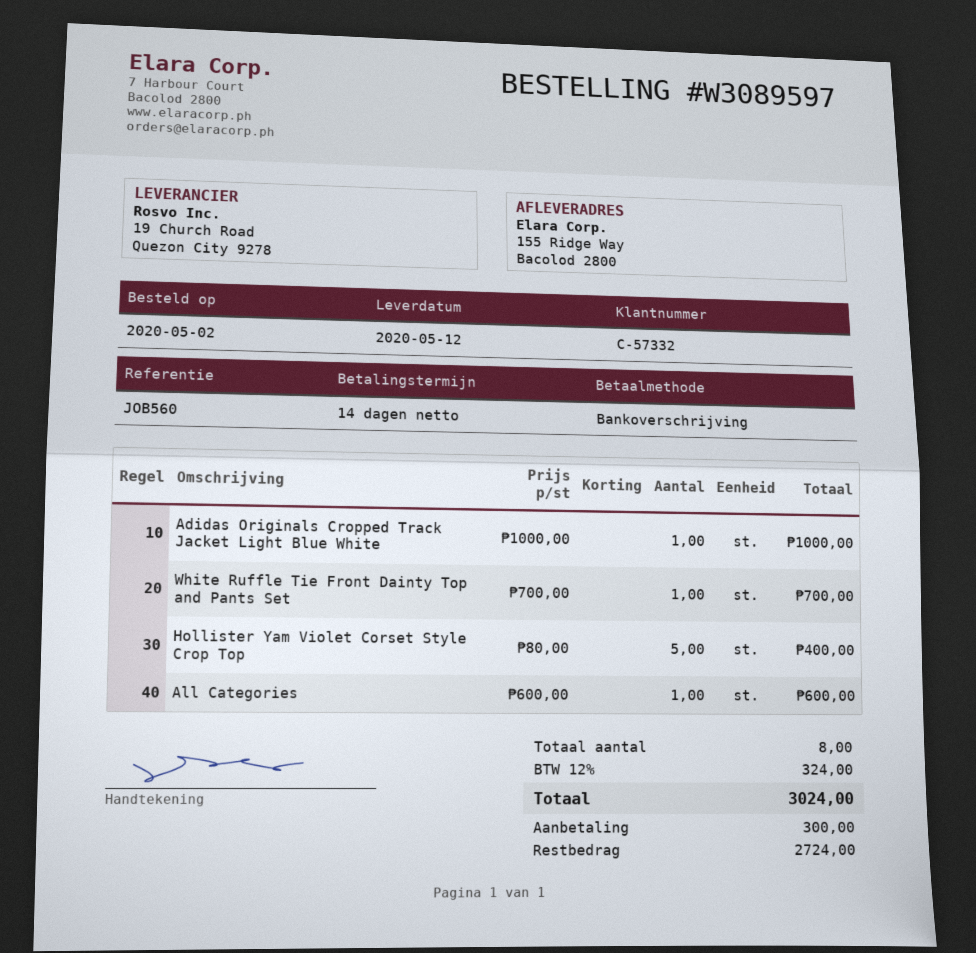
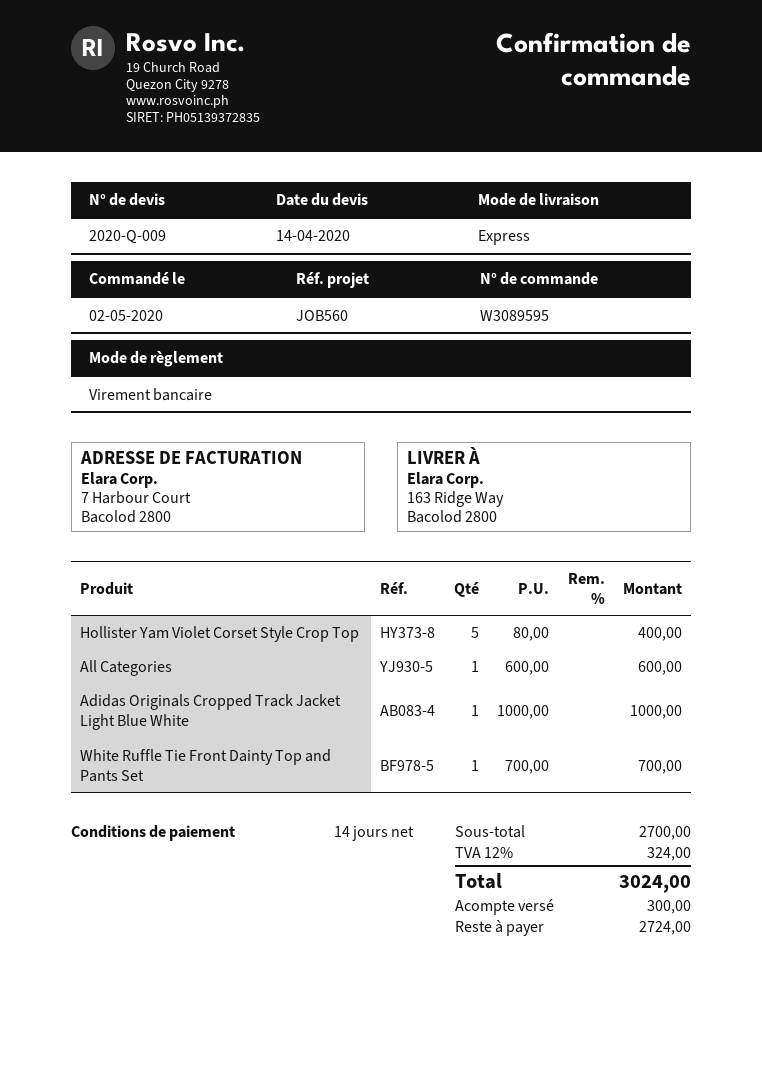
order number: W3089597 -> W3089595
ship to: 155 Ridge Way, Bacolod 2800 -> 163 Ridge Way, Bacolod 2800

